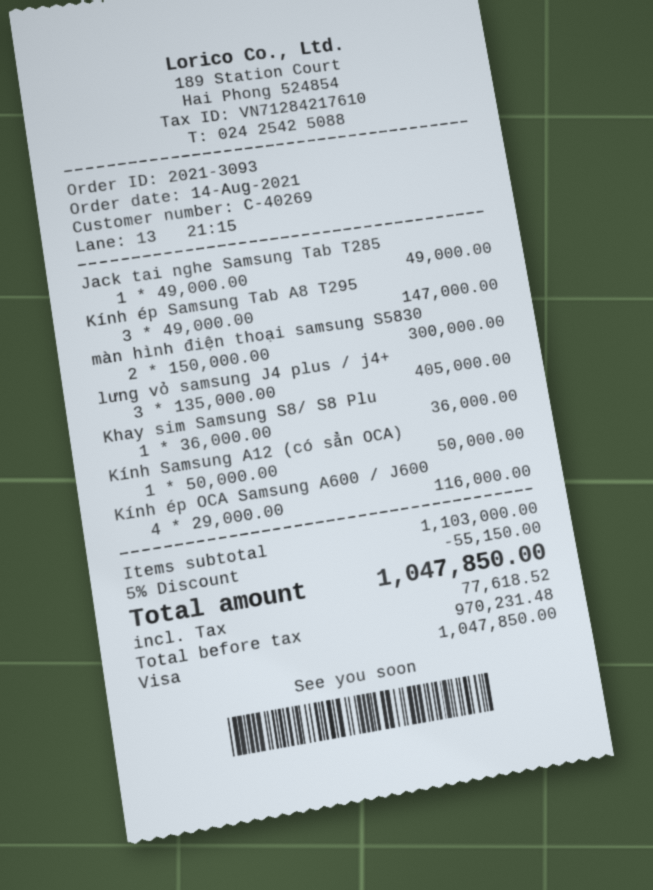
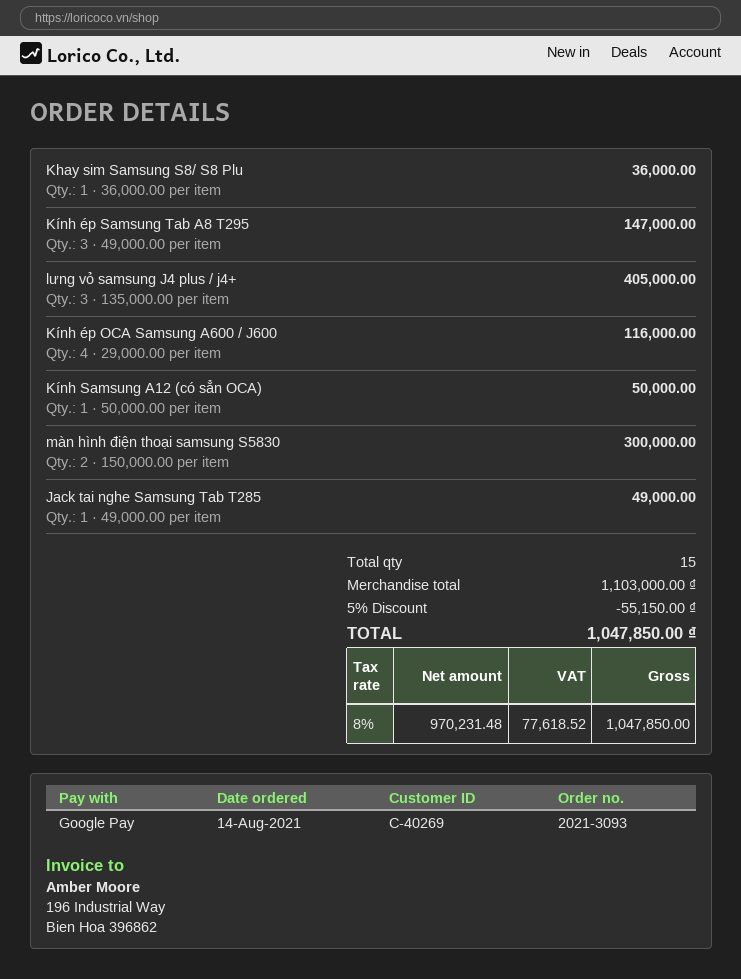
payment method: Visa -> Google Pay

